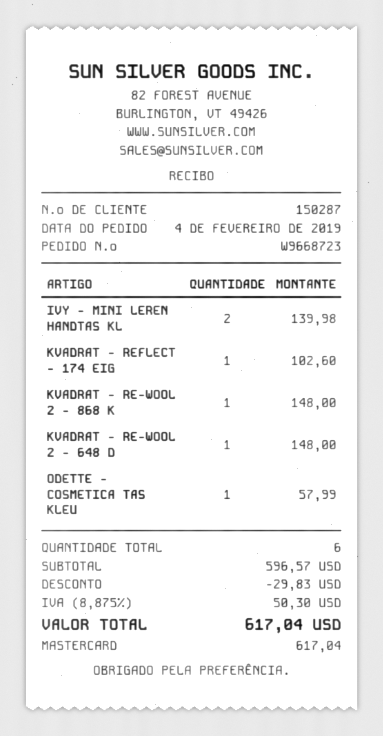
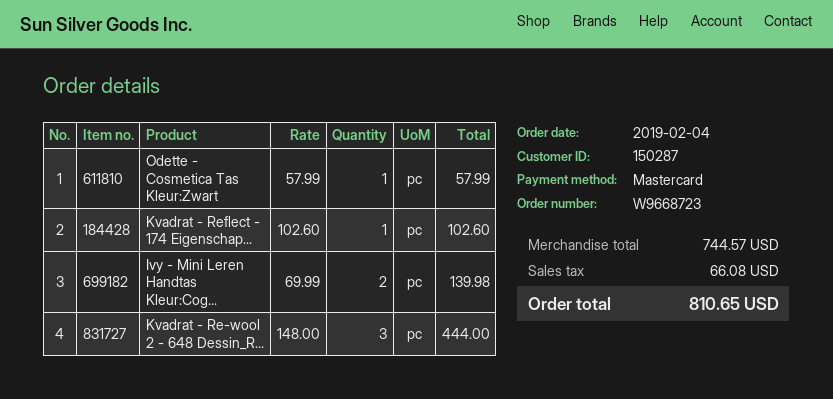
KVADRAT - RE-WOOL 2 - 868 K: 1 for 148.00 -> none
KVADRAT - RE-WOOL 2 - 648 D: 1 for 148.00 -> 3 for 444.00
subtotal: 596.57 -> 744.57
discount: 29.83 -> none
tax: 50.30 -> 66.08
total: 617.04 -> 810.65

